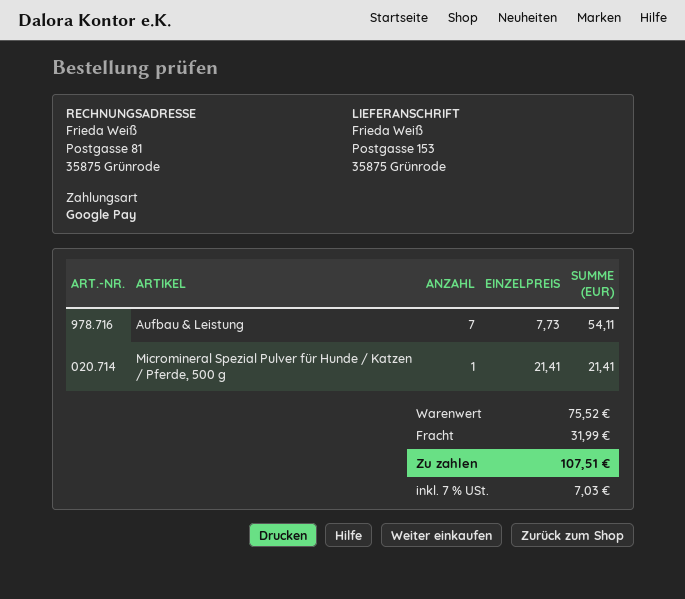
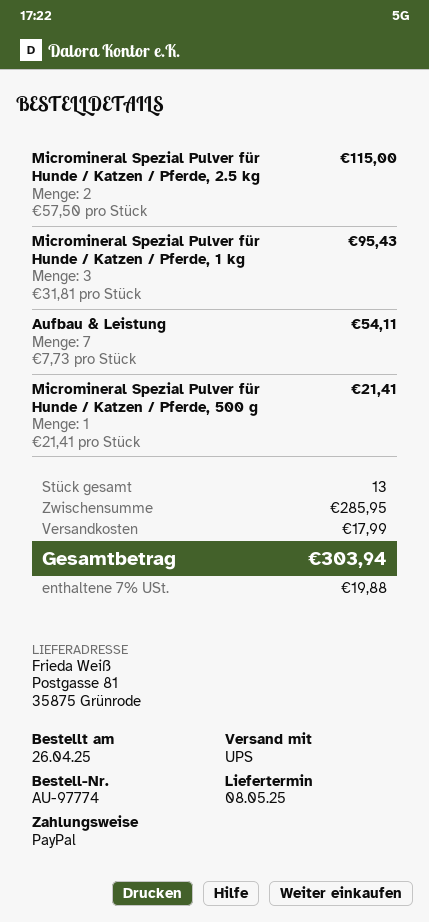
payment method: Google Pay -> PayPal
ship to: Postgasse 153, 35875 Grünrode -> Postgasse 81, 35875 Grünrode
Micromineral Spezial Pulver für Hunde / Katzen / Pferde, 2.5 kg: none -> 2 x 57.50 = 115.00
Micromineral Spezial Pulver für Hunde / Katzen / Pferde, 1 kg: none -> 3 x 31.81 = 95.43
subtotal: 75.52 -> 285.95
shipping: 31.99 -> 17.99
tax: 7% = 7.03 -> 7% = 19.88
total: 107.51 -> 303.94

